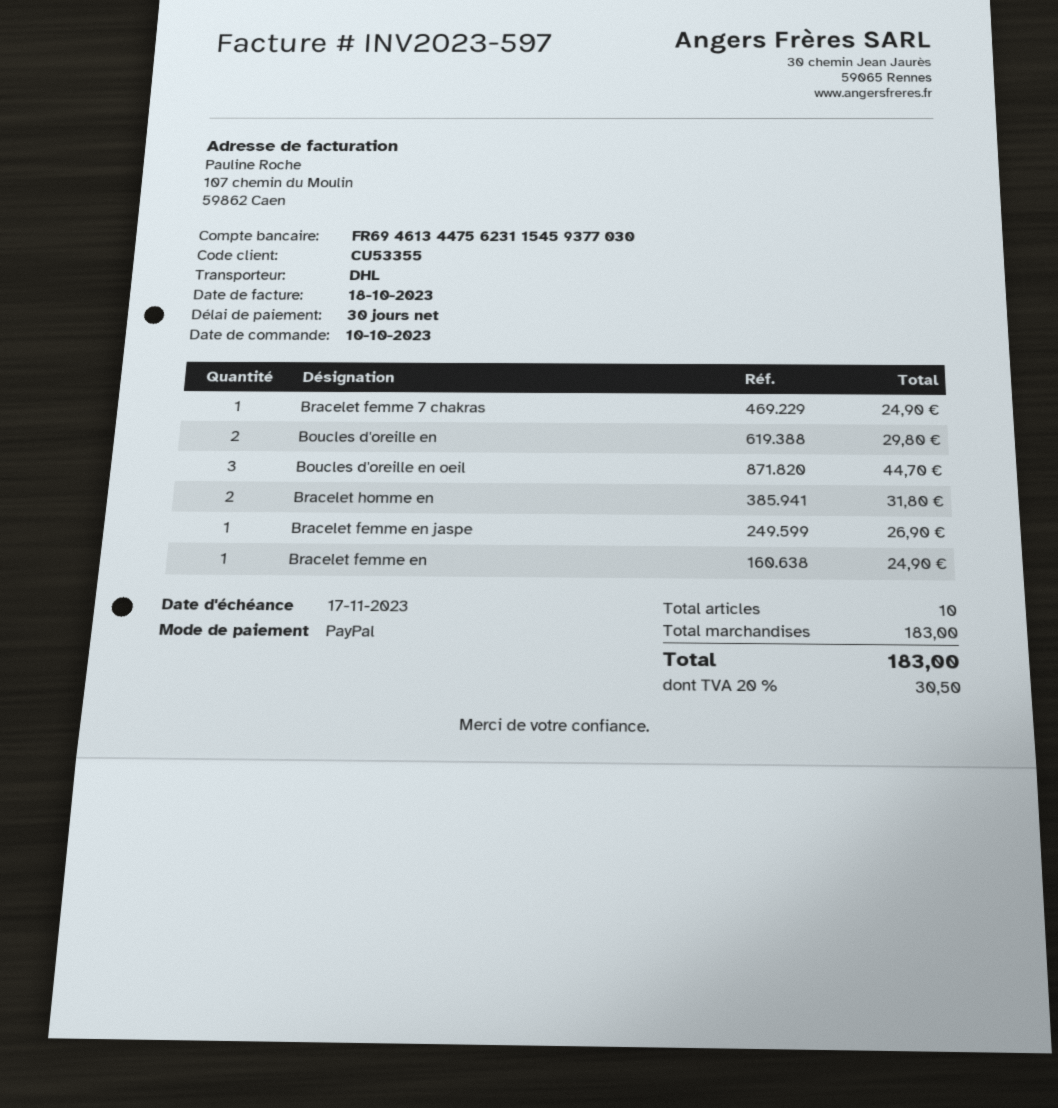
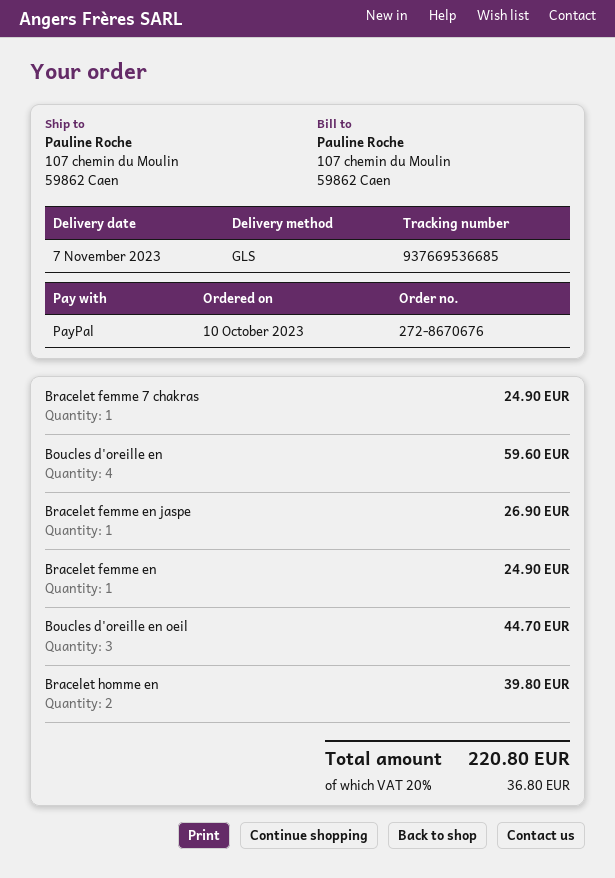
shipping method: DHL -> GLS
Boucles d'oreille en: 2 for 29.80 -> 4 for 59.60
Bracelet homme en: 2 for 31.80 -> 2 for 39.80
tax: 20% = 30.50 -> 20% = 36.80
total: 183.00 -> 220.80

